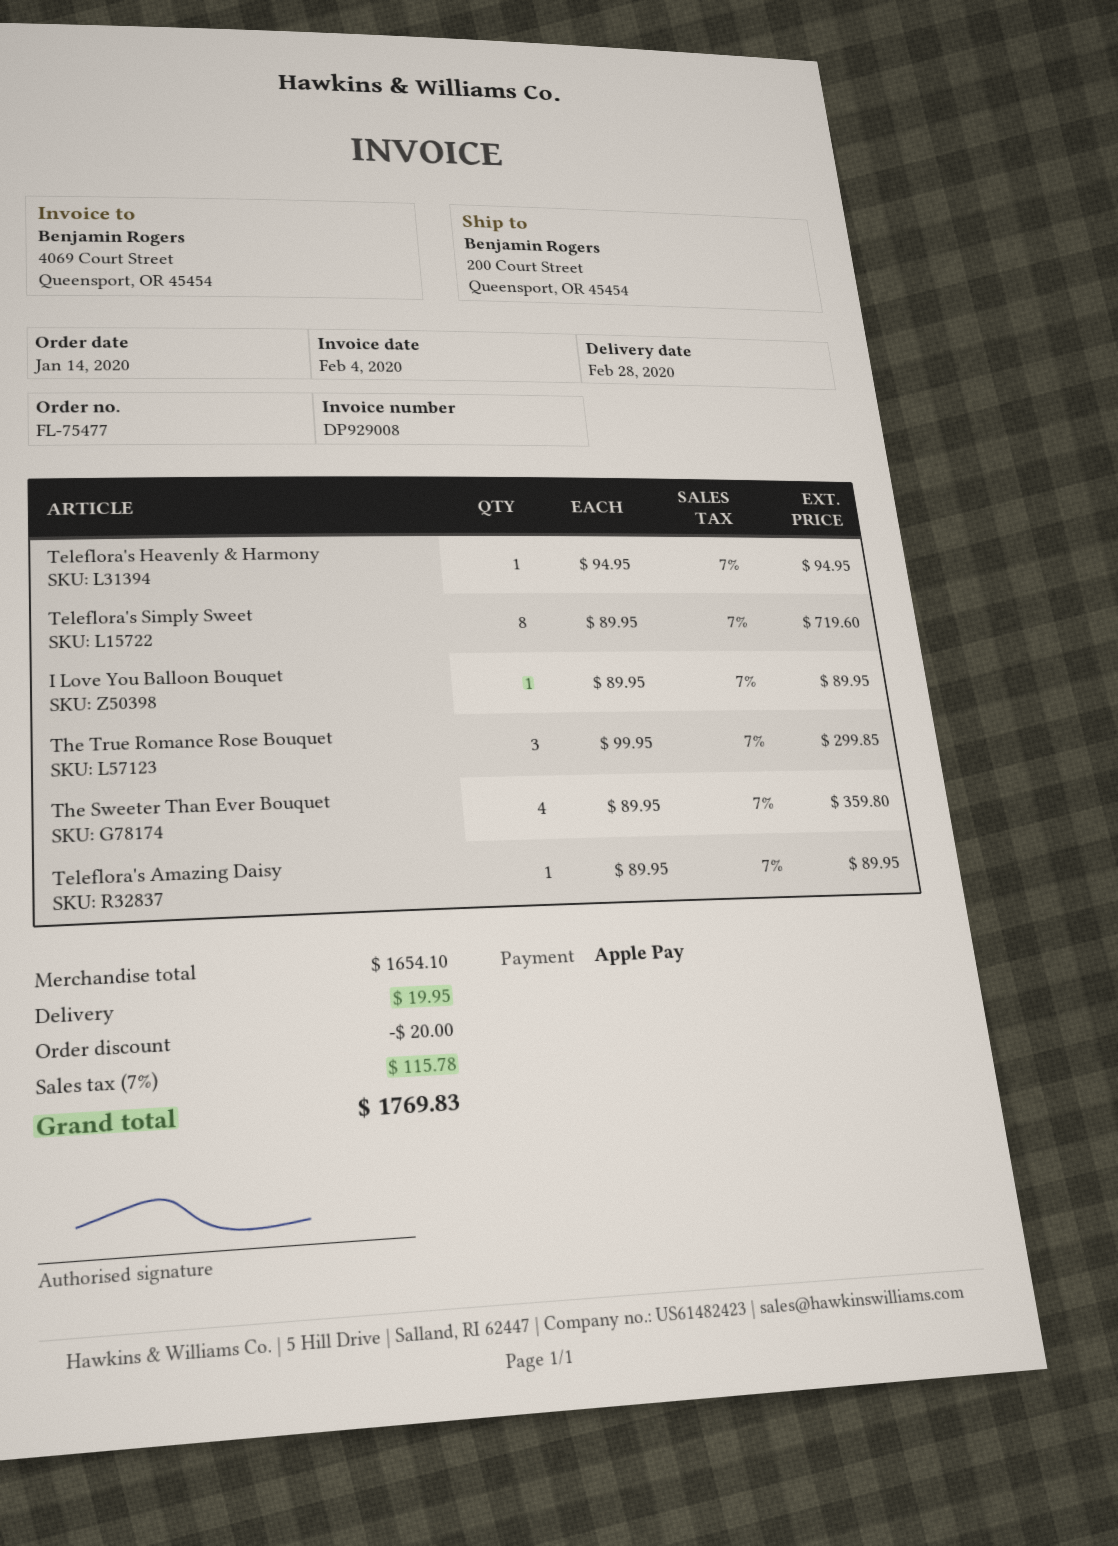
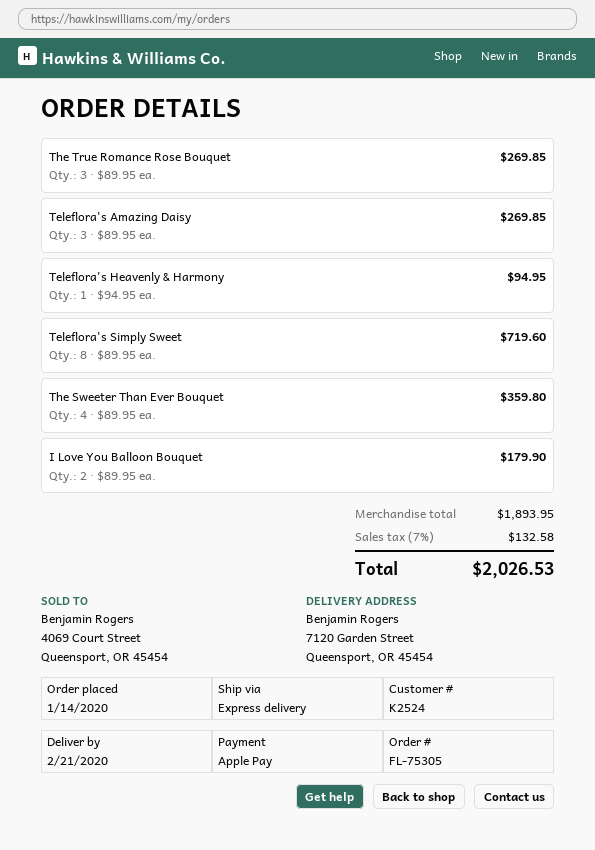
order number: FL-75477 -> FL-75305
delivery date: 2020-02-28 -> 2020-02-21
ship to: 200 Court Street, Queensport, OR 45454 -> 7120 Garden Street, Queensport, OR 45454
I Love You Balloon Bouquet: 1 x 89.95 = 89.95 -> 2 x 89.95 = 179.90
The True Romance Rose Bouquet: 3 x 99.95 = 299.85 -> 3 x 89.95 = 269.85
Teleflora's Amazing Daisy: 1 x 89.95 = 89.95 -> 3 x 89.95 = 269.85
subtotal: 1654.10 -> 1893.95
discount: 20.00 -> none
shipping: 19.95 -> none
tax: 7% = 115.78 -> 7% = 132.58
total: 1769.83 -> 2026.53

